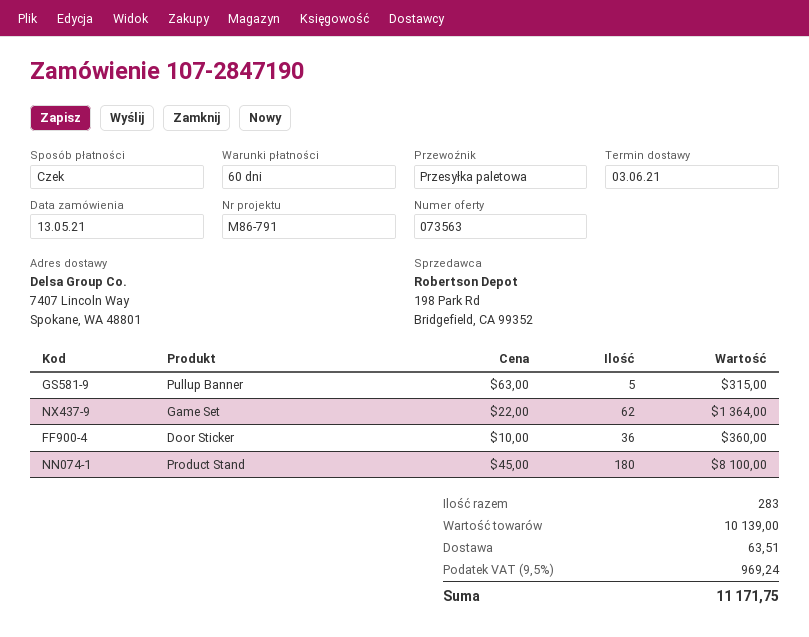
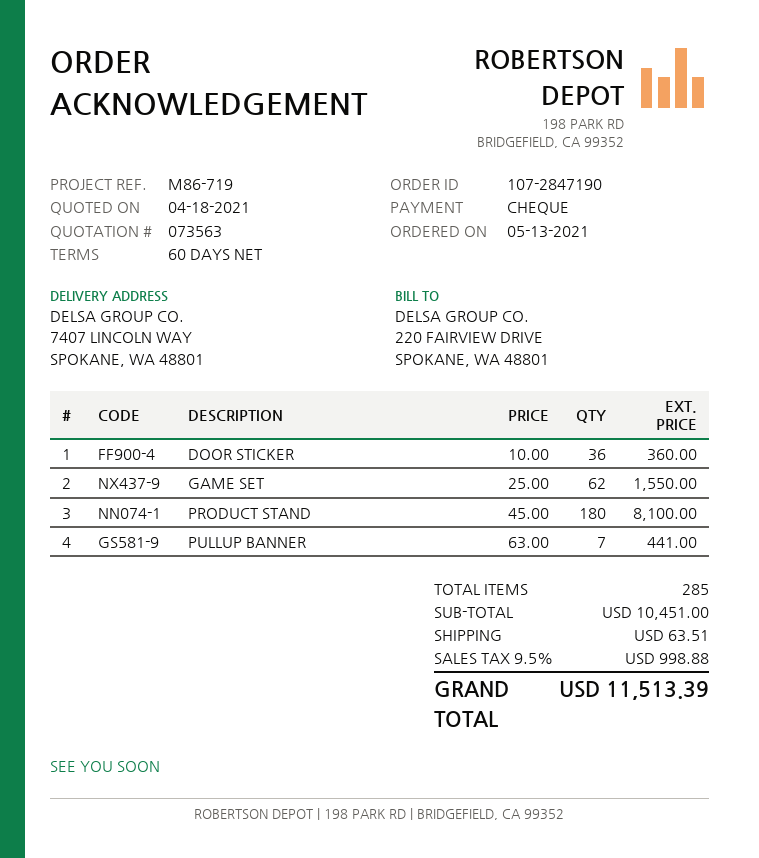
reference: M86-791 -> M86-719
Pullup Banner: 5 x 63.00 = 315.00 -> 7 x 63.00 = 441.00
Game Set: 62 x 22.00 = 1364.00 -> 62 x 25.00 = 1550.00
total quantity: 283 -> 285
subtotal: 10139.00 -> 10451.00
tax: 9.5% = 969.24 -> 9.5% = 998.88
total: 11171.75 -> 11513.39

